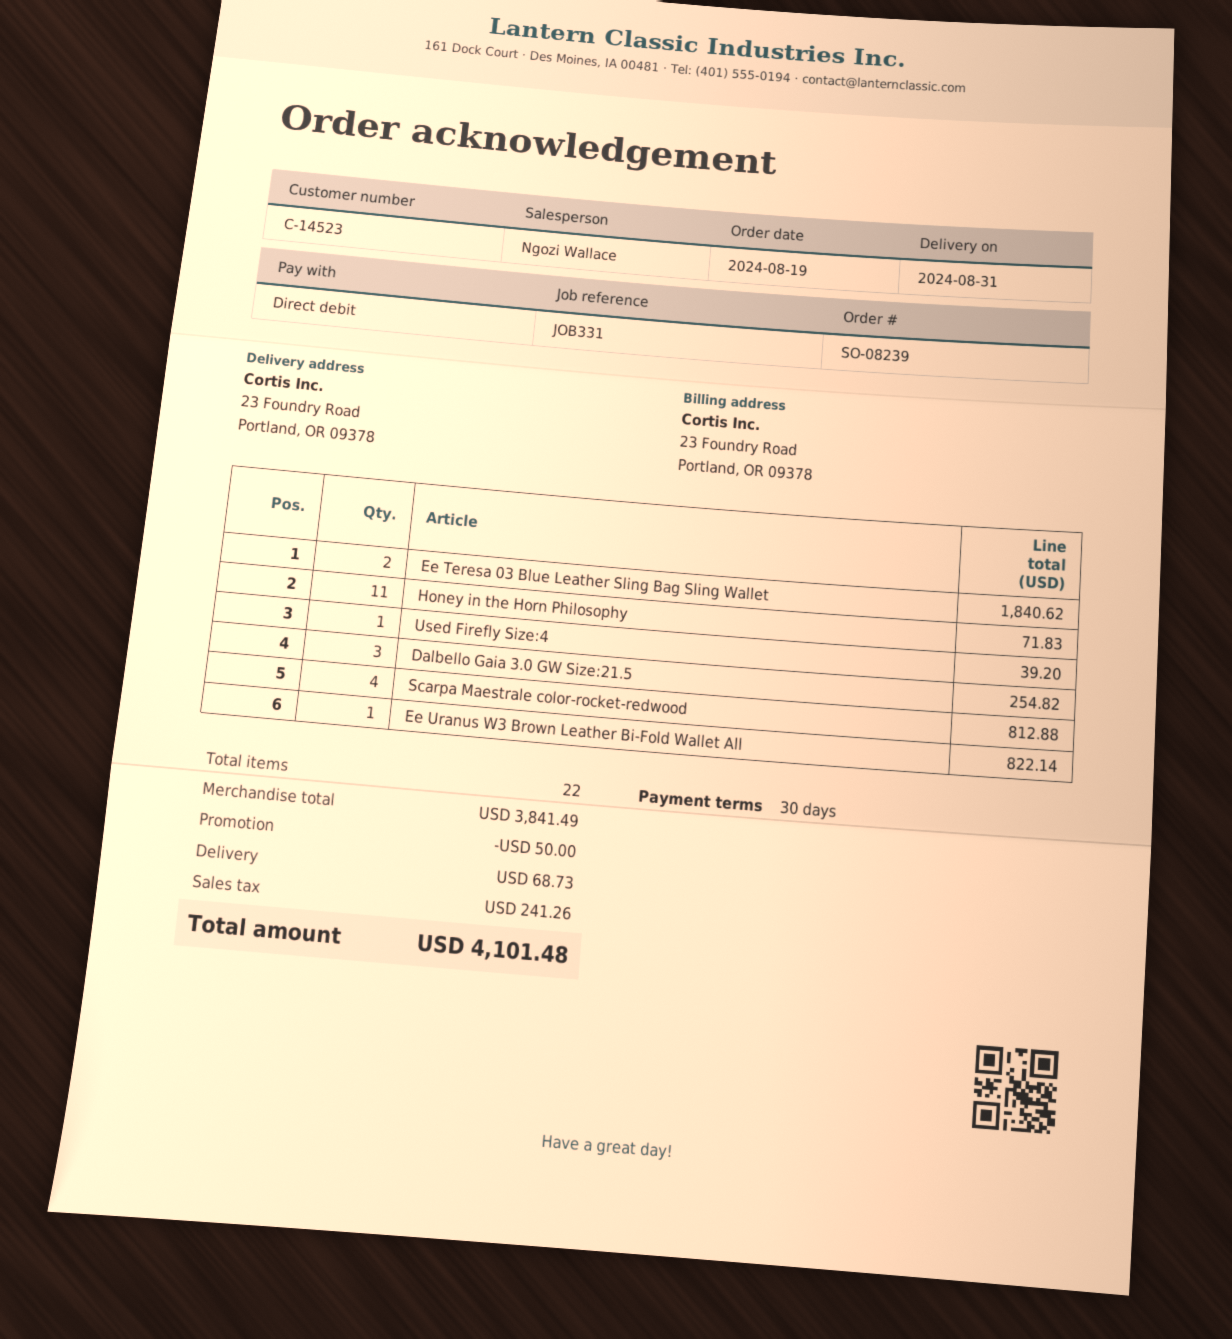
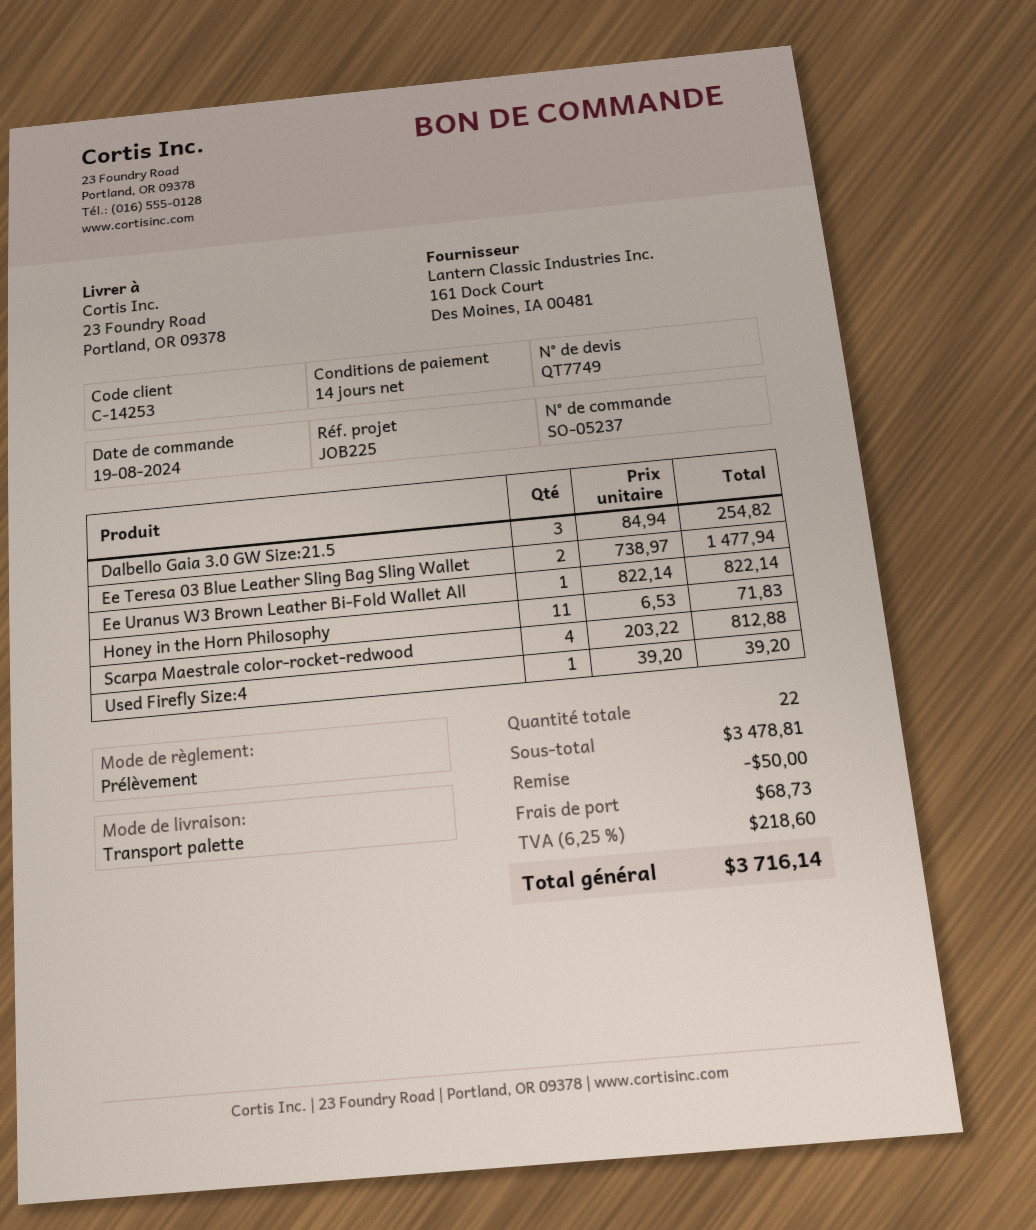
order number: SO-08239 -> SO-05237
payment terms: 30 days -> 14 days
customer number: C-14523 -> C-14253
reference: JOB331 -> JOB225
Ee Teresa 03 Blue Leather Sling Bag Sling Wallet: 2 for 1840.62 -> 2 for 1477.94
subtotal: 3841.49 -> 3478.81
tax: 241.26 -> 218.60
total: 4101.48 -> 3716.14

